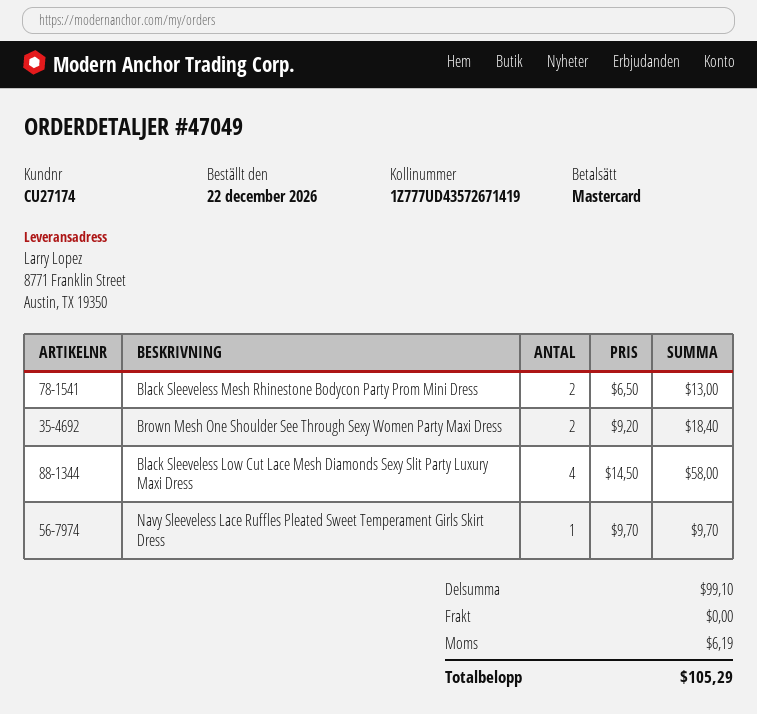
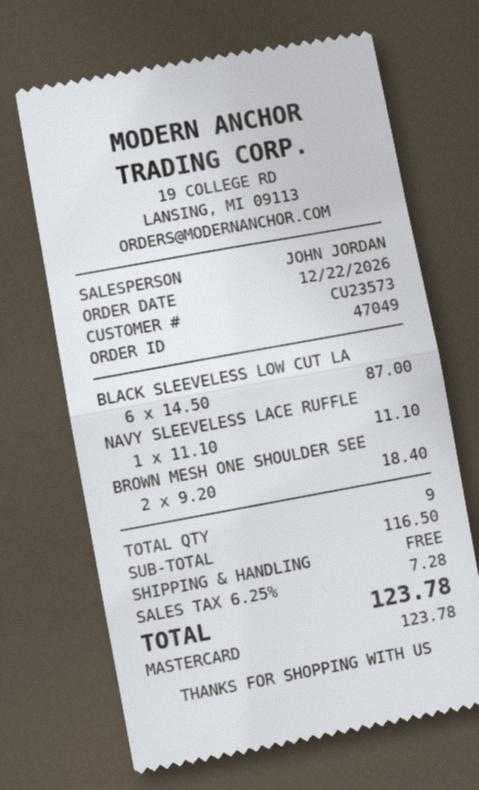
customer number: CU27174 -> CU23573
Black Sleeveless Mesh Rhinestone Bodycon Party Prom Mini Dress: 2 x 6.50 = 13.00 -> none
Black Sleeveless Low Cut Lace Mesh Diamonds Sexy Slit Party Luxury Maxi Dress: 4 x 14.50 = 58.00 -> 6 x 14.50 = 87.00
Navy Sleeveless Lace Ruffles Pleated Sweet Temperament Girls Skirt Dress: 1 x 9.70 = 9.70 -> 1 x 11.10 = 11.10
subtotal: 99.10 -> 116.50
tax: 6.19 -> 7.28
total: 105.29 -> 123.78

